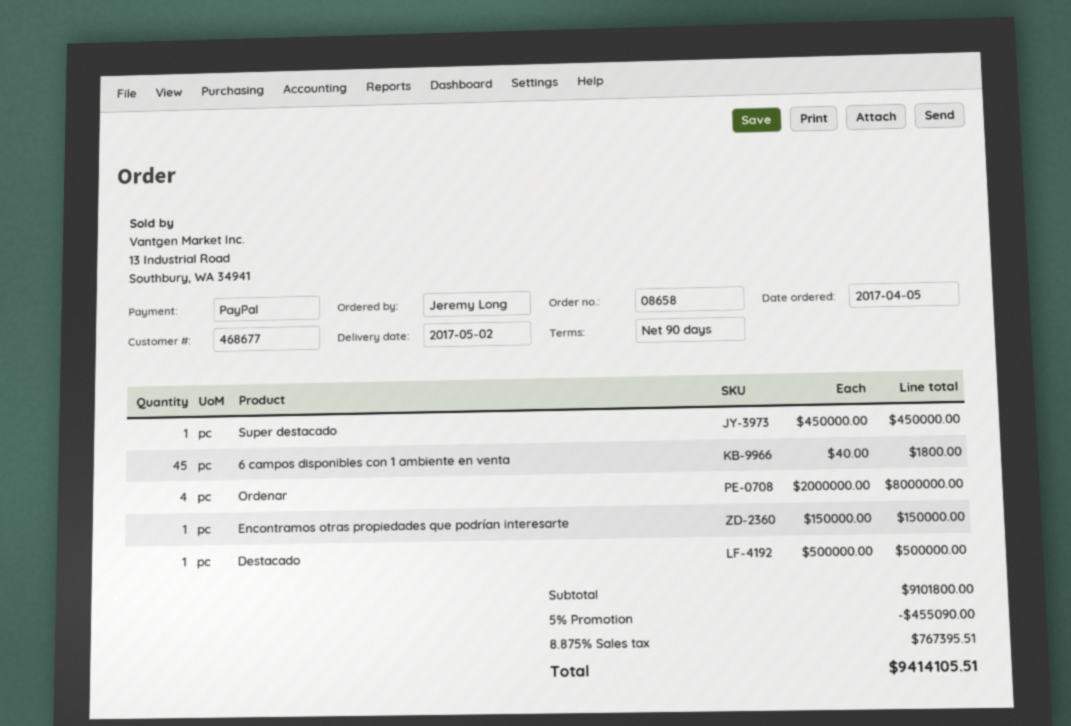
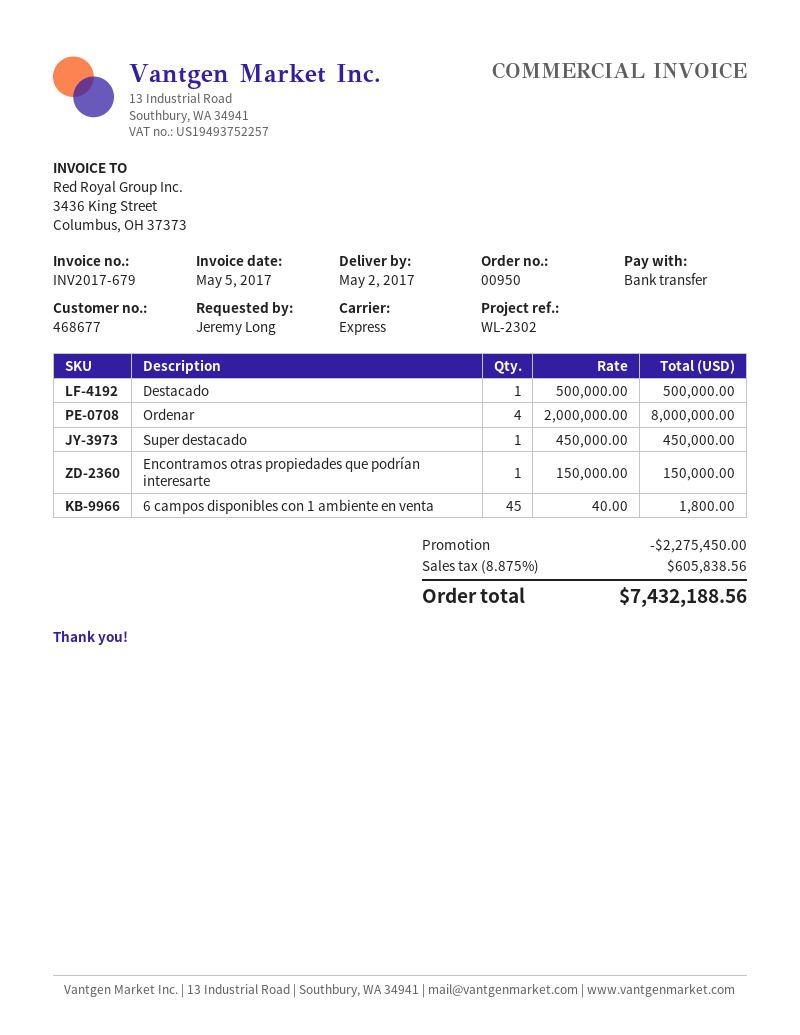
order number: 08658 -> 00950
payment method: PayPal -> bank transfer
discount: 455090.00 -> 2275450.00
tax: 8.875% = 767395.51 -> 8.875% = 605838.56
total: 9414105.51 -> 7432188.56

